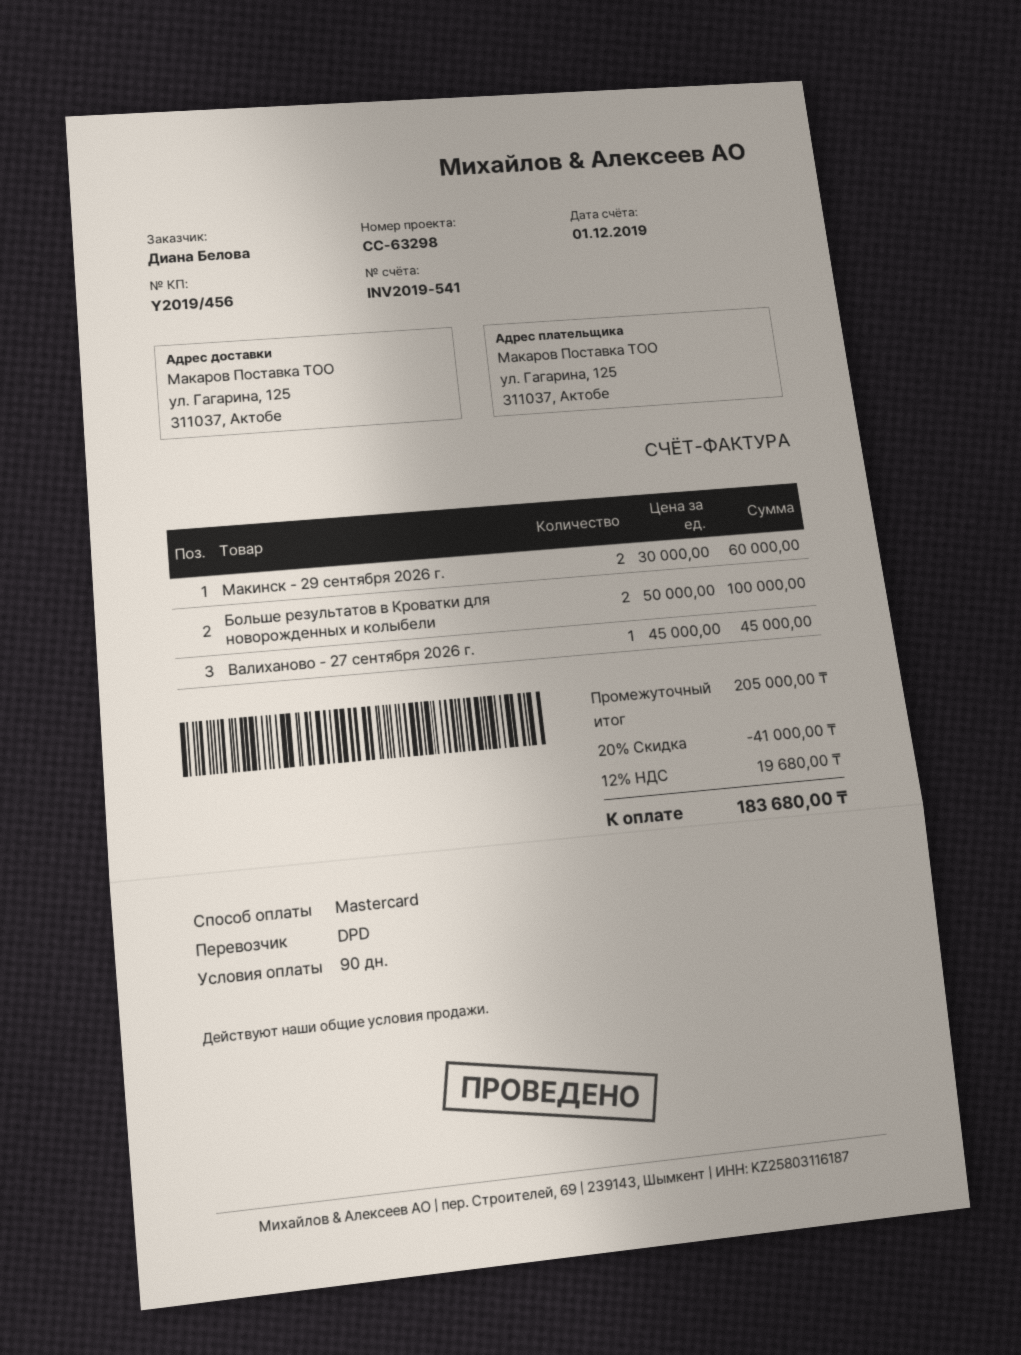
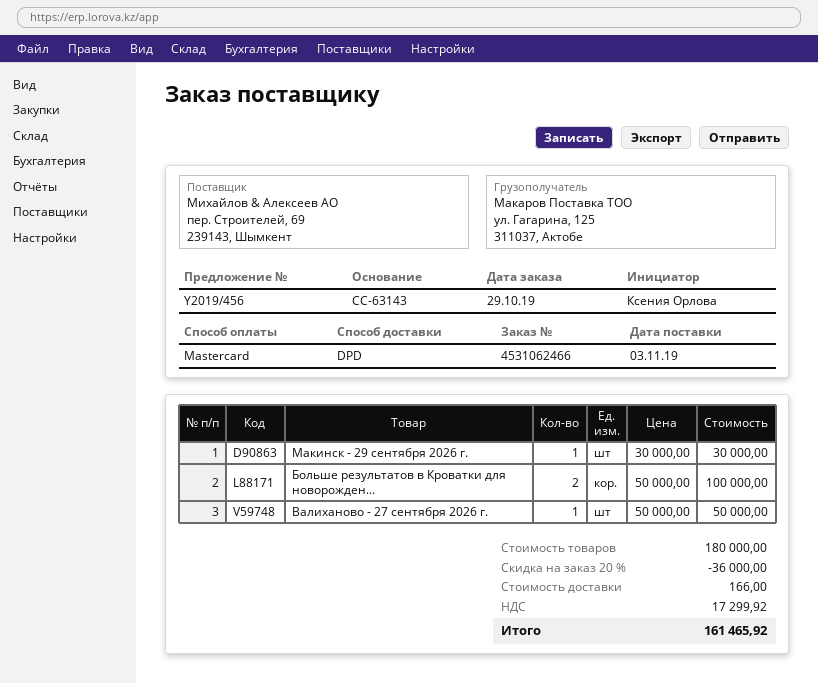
reference: CC-63298 -> CC-63143
ordered by: Диана Белова -> Ксения Орлова
Макинск - 29 сентября 2026 г.: 2 x 30000.00 = 60000.00 -> 1 x 30000.00 = 30000.00
Валиханово - 27 сентября 2026 г.: 1 x 45000.00 = 45000.00 -> 1 x 50000.00 = 50000.00
subtotal: 205000.00 -> 180000.00
discount: 20% = 41000.00 -> 20% = 36000.00
shipping: none -> 166.00
tax: 19680.00 -> 17299.92
total: 183680.00 -> 161465.92

